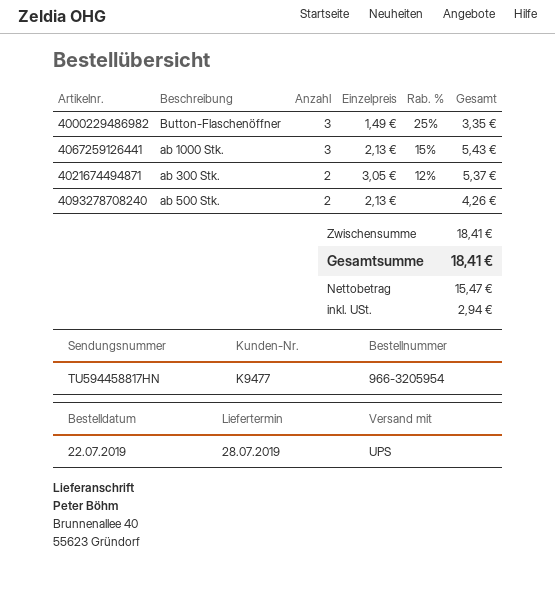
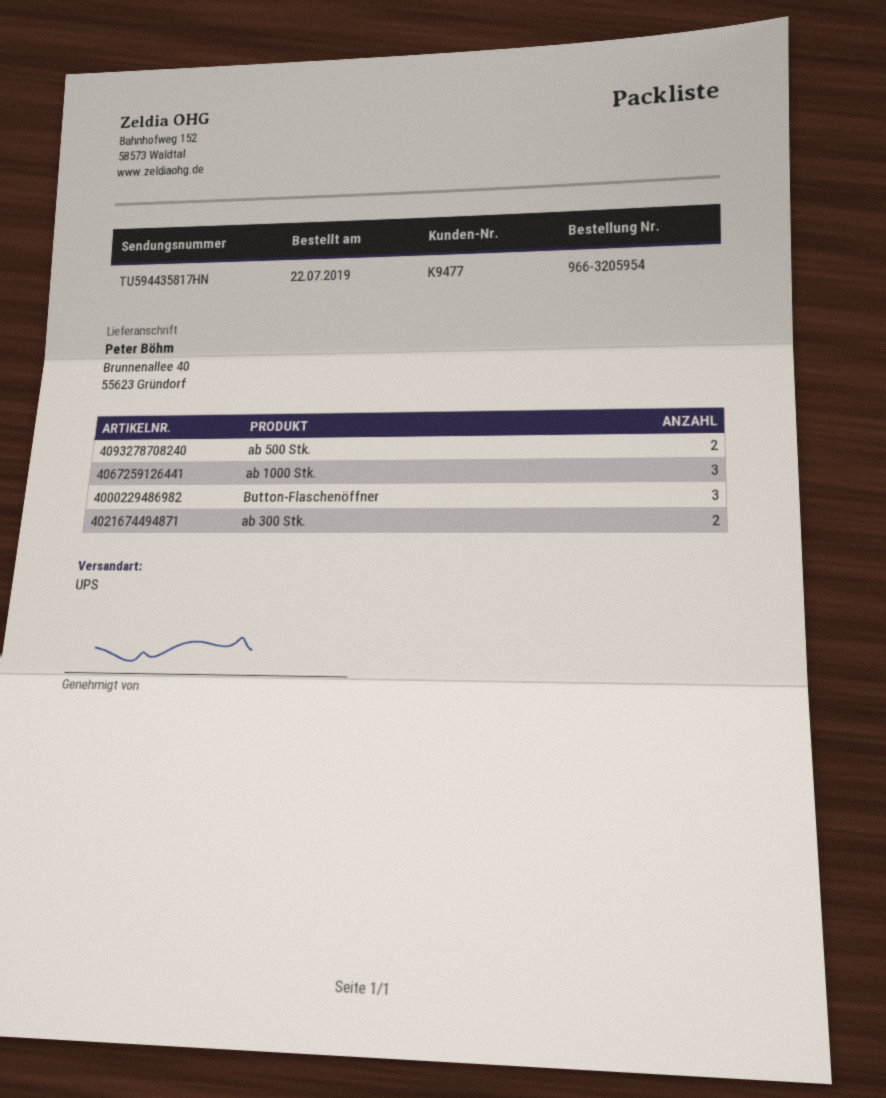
tracking number: TU594458817HN -> TU594435817HN

